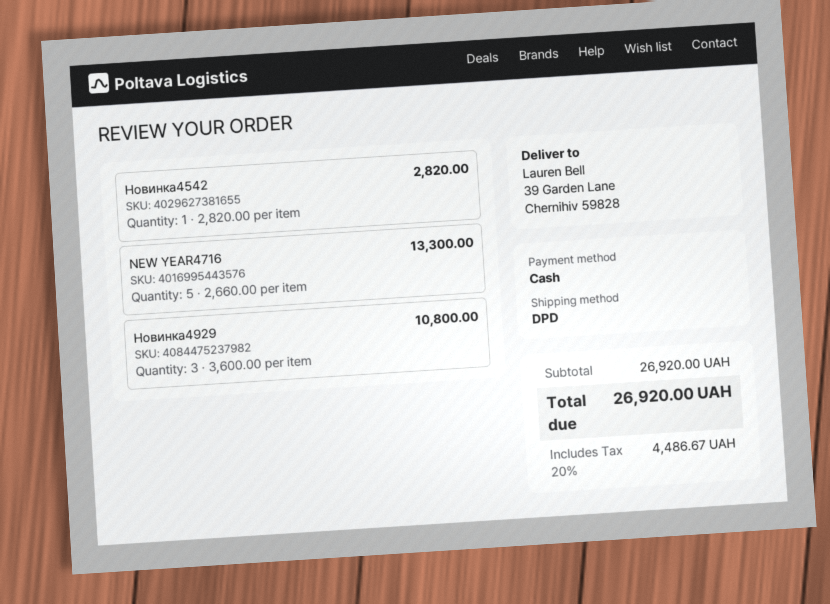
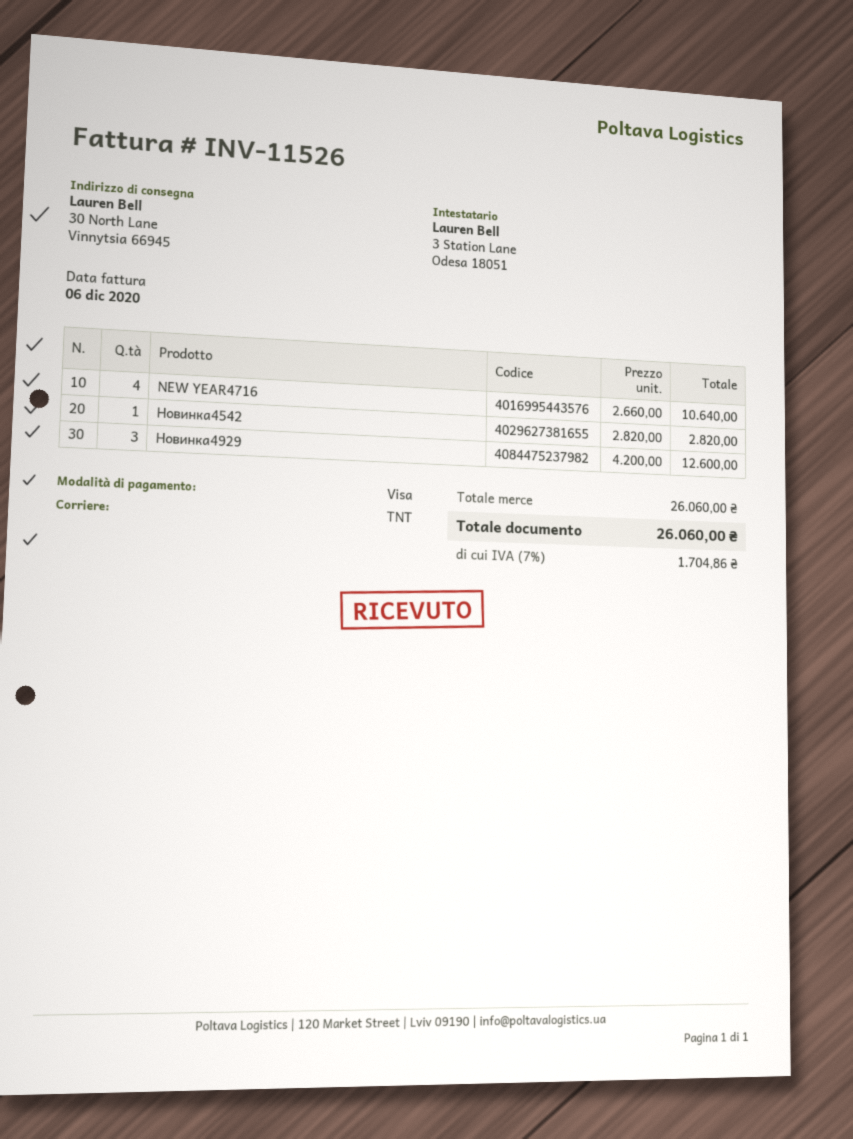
payment method: cash -> Visa
shipping method: DPD -> TNT
ship to: 39 Garden Lane, Chernihiv 59828 -> 30 North Lane, Vinnytsia 66945
NEW YEAR4716: 5 x 2660.00 = 13300.00 -> 4 x 2660.00 = 10640.00
Новинка4929: 3 x 3600.00 = 10800.00 -> 3 x 4200.00 = 12600.00
subtotal: 26920.00 -> 26060.00
tax: 20% = 4486.67 -> 7% = 1704.86
total: 26920.00 -> 26060.00

